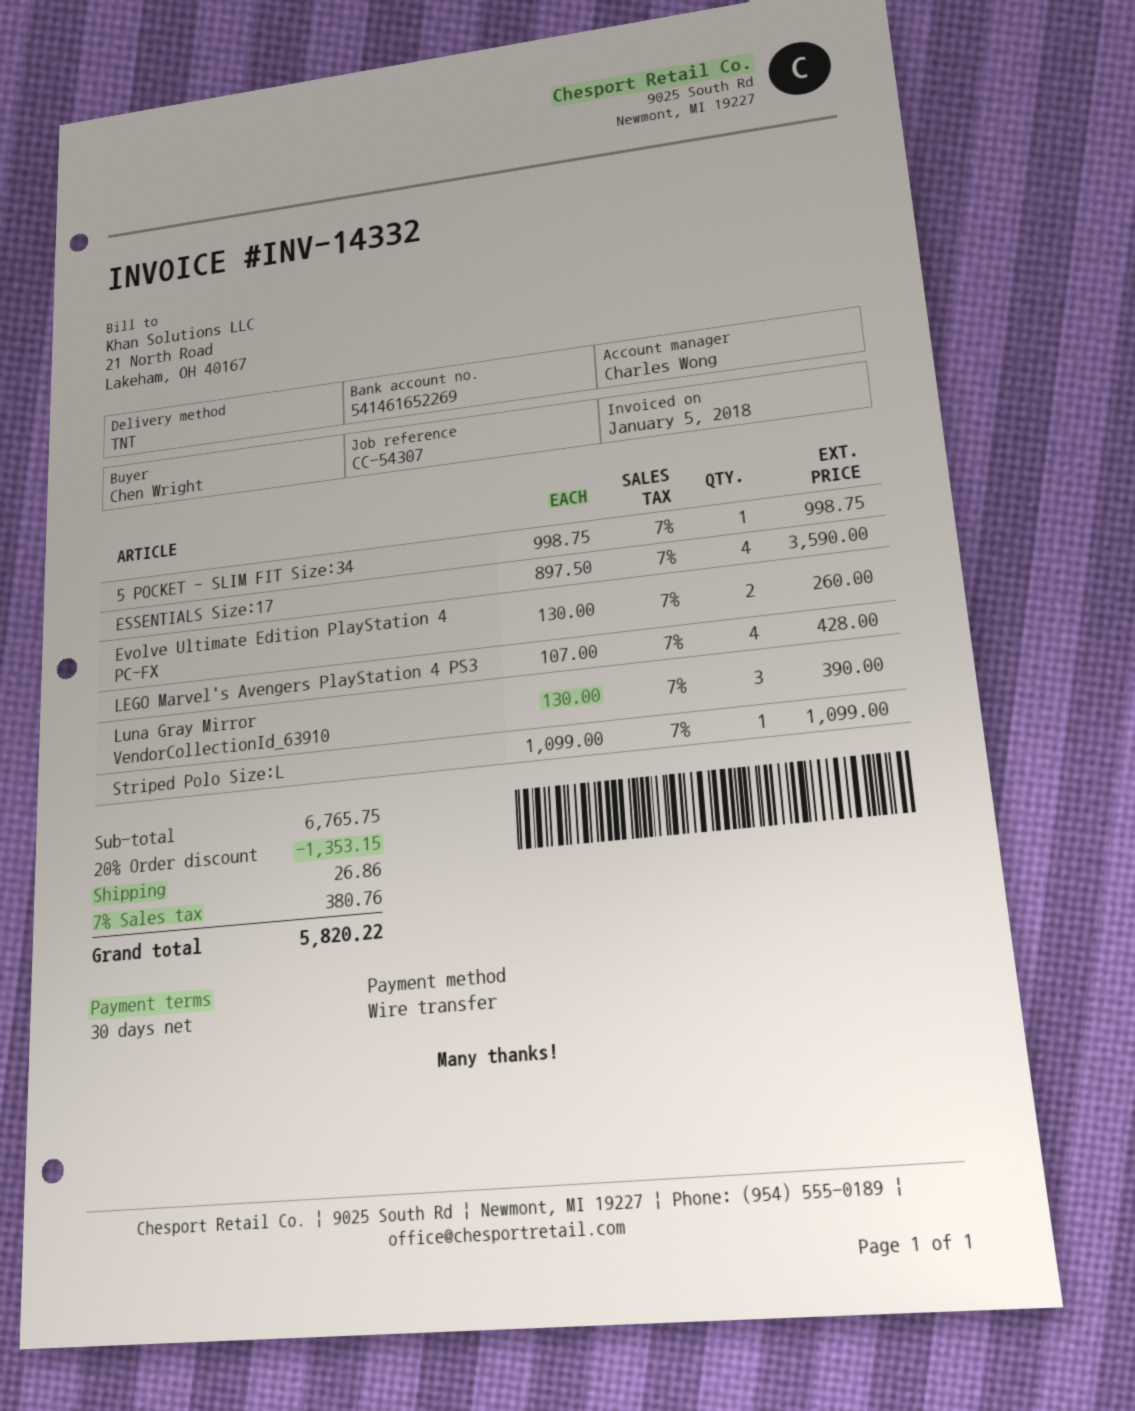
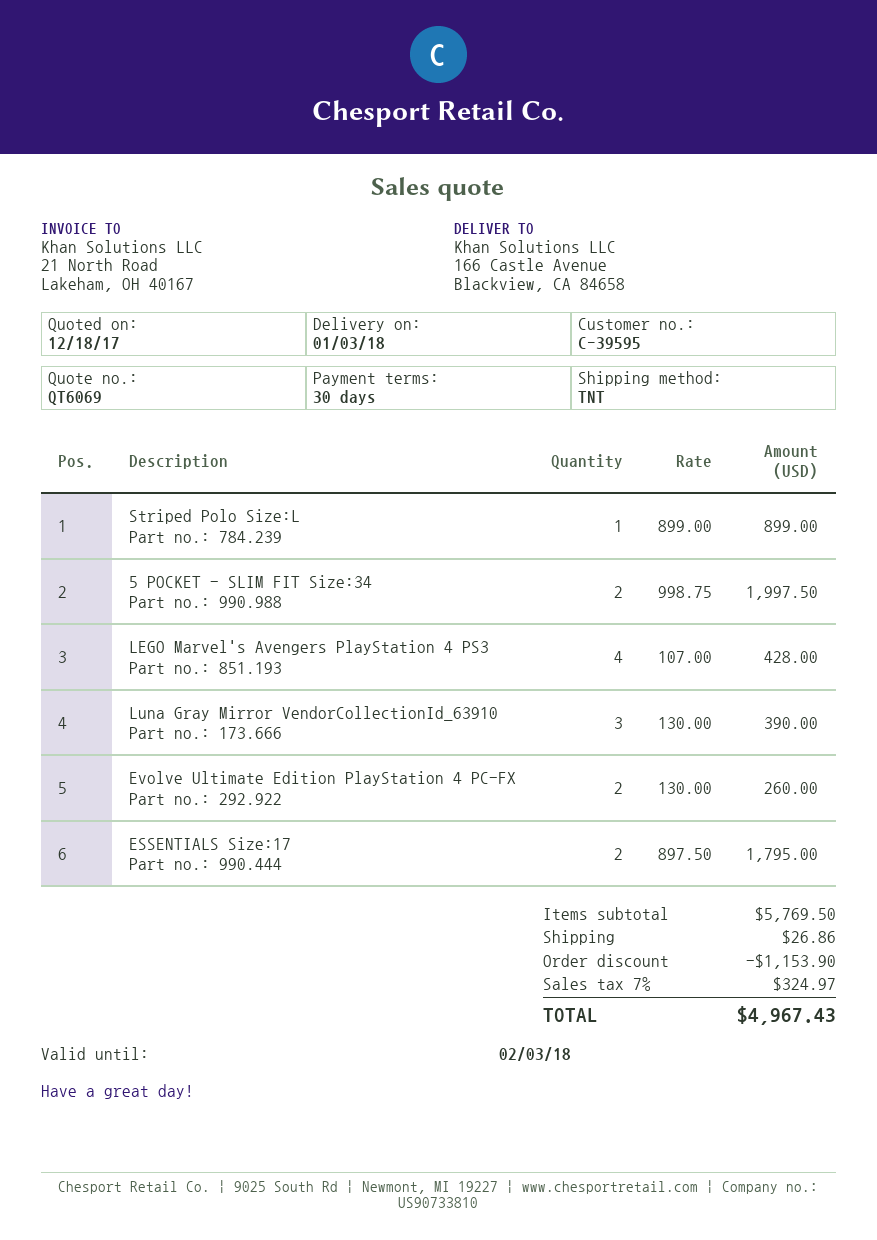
5 POCKET - SLIM FIT Size:34: 1 x 998.75 = 998.75 -> 2 x 998.75 = 1997.50
ESSENTIALS Size:17: 4 x 897.50 = 3590.00 -> 2 x 897.50 = 1795.00
Striped Polo Size:L: 1 x 1099.00 = 1099.00 -> 1 x 899.00 = 899.00
subtotal: 6765.75 -> 5769.50
discount: 1353.15 -> 1153.90
tax: 7% = 380.76 -> 7% = 324.97
total: 5820.22 -> 4967.43

